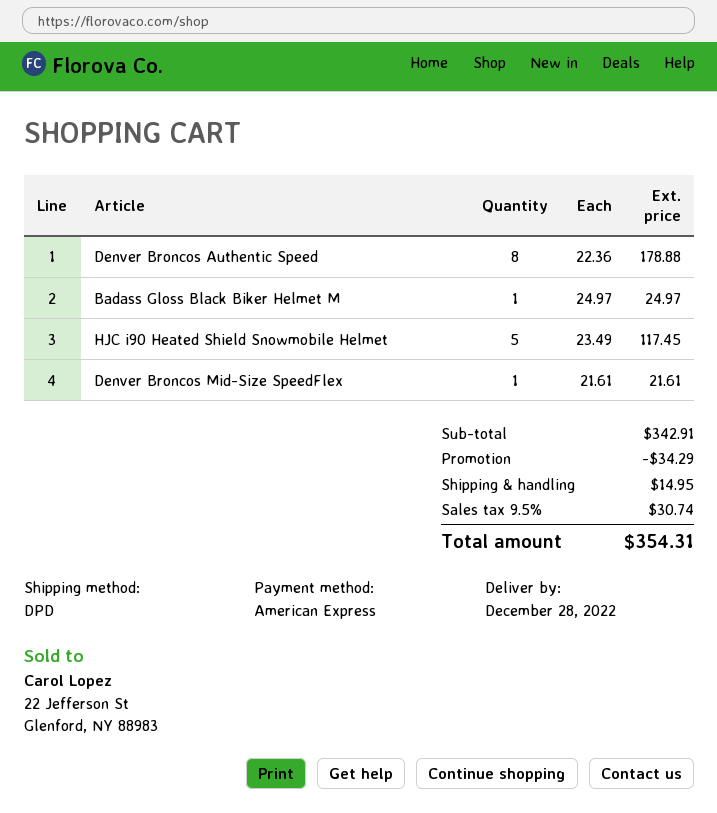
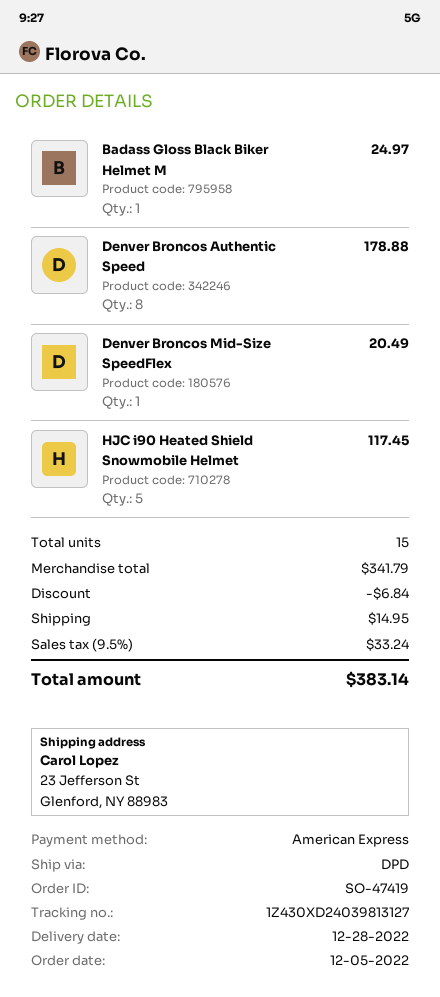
Denver Broncos Mid-Size SpeedFlex: 1 for 21.61 -> 1 for 20.49
subtotal: 342.91 -> 341.79
discount: 34.29 -> 6.84
tax: 9.5% = 30.74 -> 9.5% = 33.24
total: 354.31 -> 383.14

